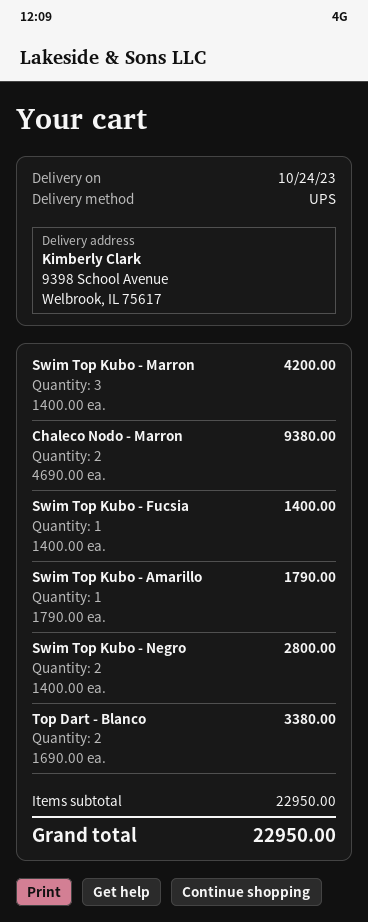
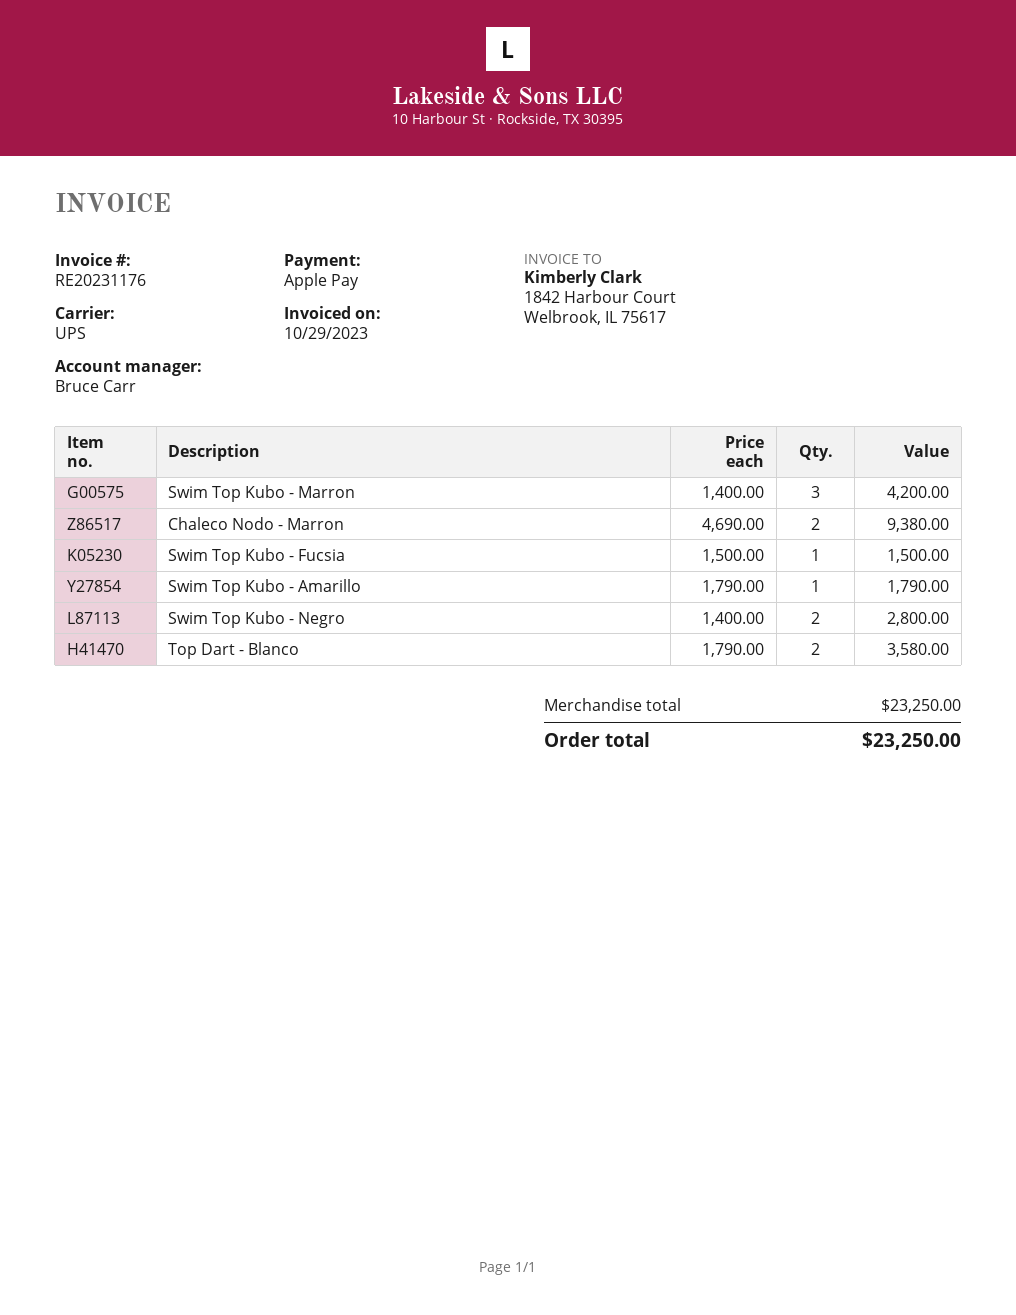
Swim Top Kubo - Fucsia: 1 x 1400.00 = 1400.00 -> 1 x 1500.00 = 1500.00
Top Dart - Blanco: 2 x 1690.00 = 3380.00 -> 2 x 1790.00 = 3580.00
subtotal: 22950.00 -> 23250.00
total: 22950.00 -> 23250.00

